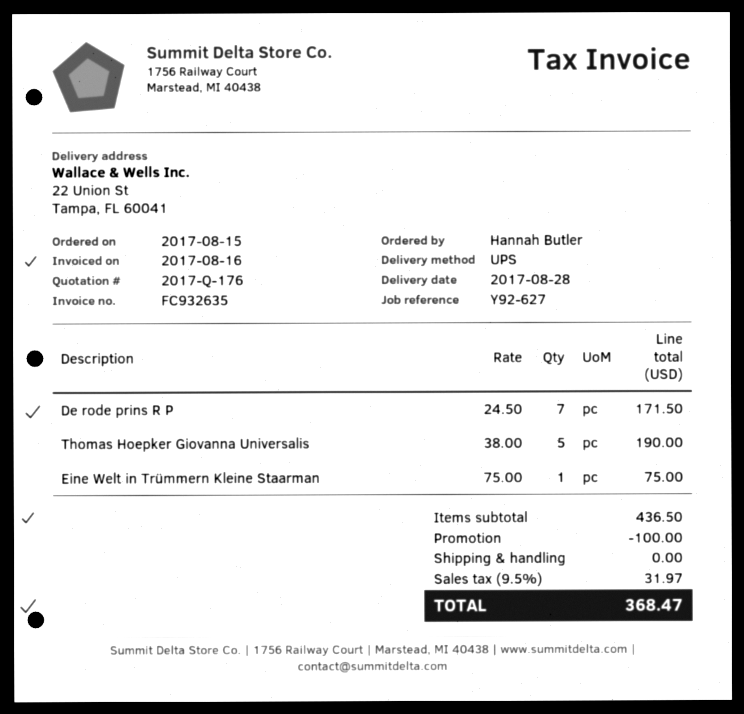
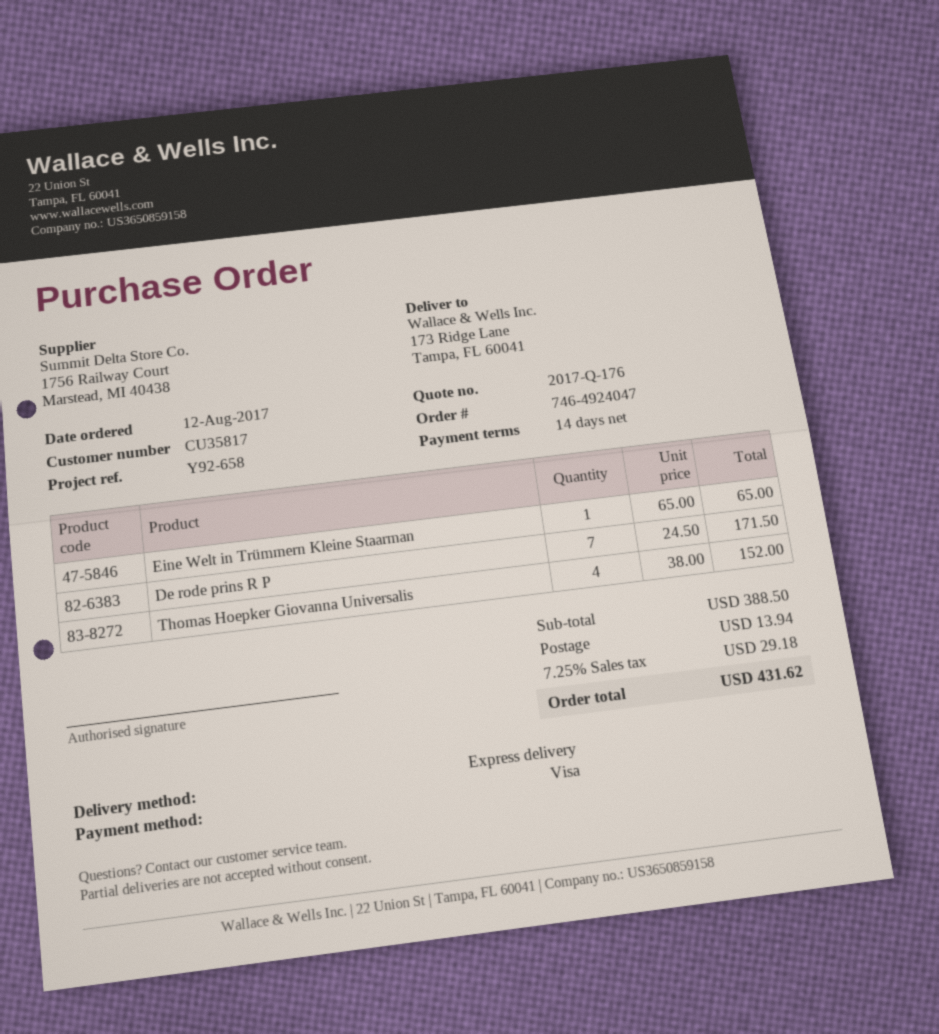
order date: 2017-08-15 -> 2017-08-12
reference: Y92-627 -> Y92-658
shipping method: UPS -> express
ship to: 22 Union St, Tampa, FL 60041 -> 173 Ridge Lane, Tampa, FL 60041
Thomas Hoepker Giovanna Universalis: 5 x 38.00 = 190.00 -> 4 x 38.00 = 152.00
Eine Welt in Trümmern Kleine Staarman: 1 x 75.00 = 75.00 -> 1 x 65.00 = 65.00
subtotal: 436.50 -> 388.50
discount: 100.00 -> none
shipping: 0.00 -> 13.94
tax: 9.5% = 31.97 -> 7.25% = 29.18
total: 368.47 -> 431.62

